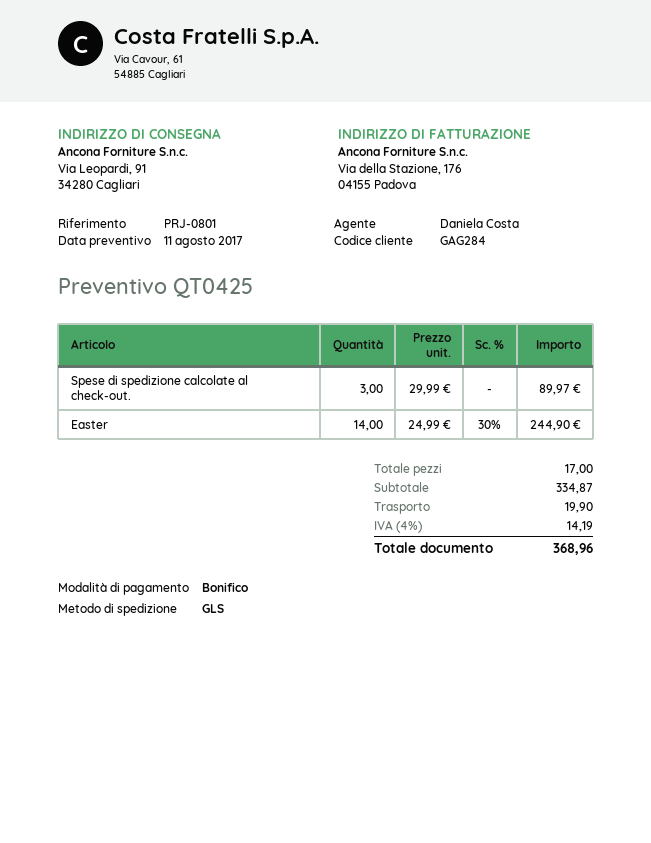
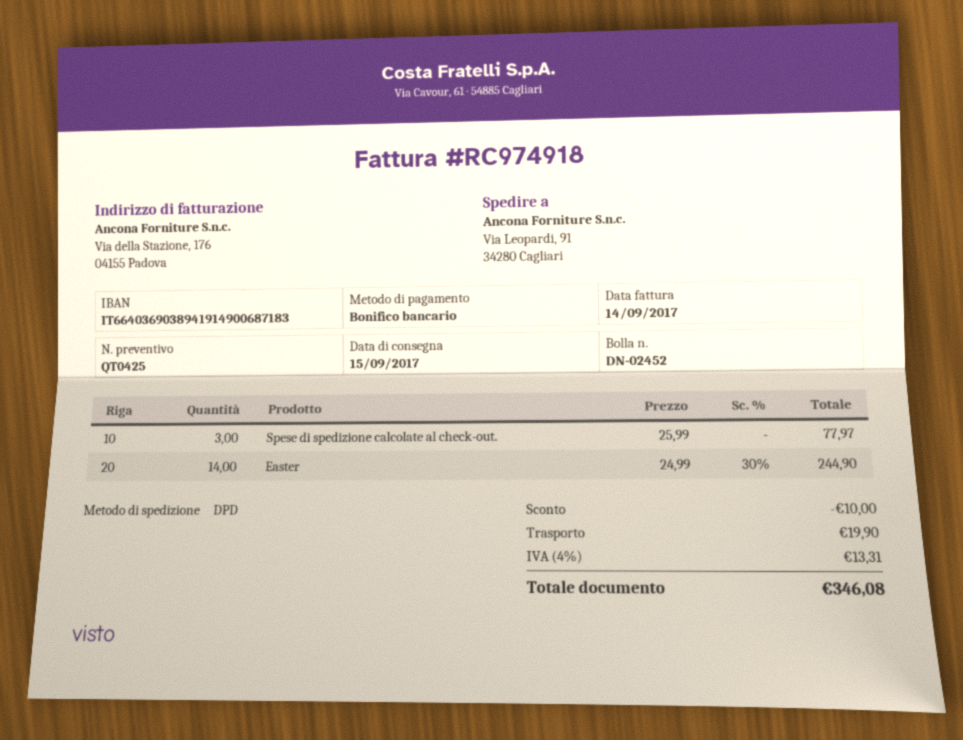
shipping method: GLS -> DPD
Spese di spedizione calcolate al check-out.: 3 x 29.99 = 89.97 -> 3 x 25.99 = 77.97
discount: none -> 10.00
tax: 4% = 14.19 -> 4% = 13.31
total: 368.96 -> 346.08

